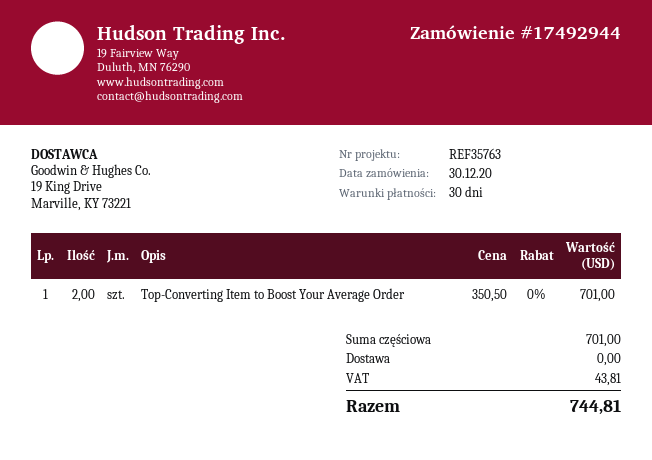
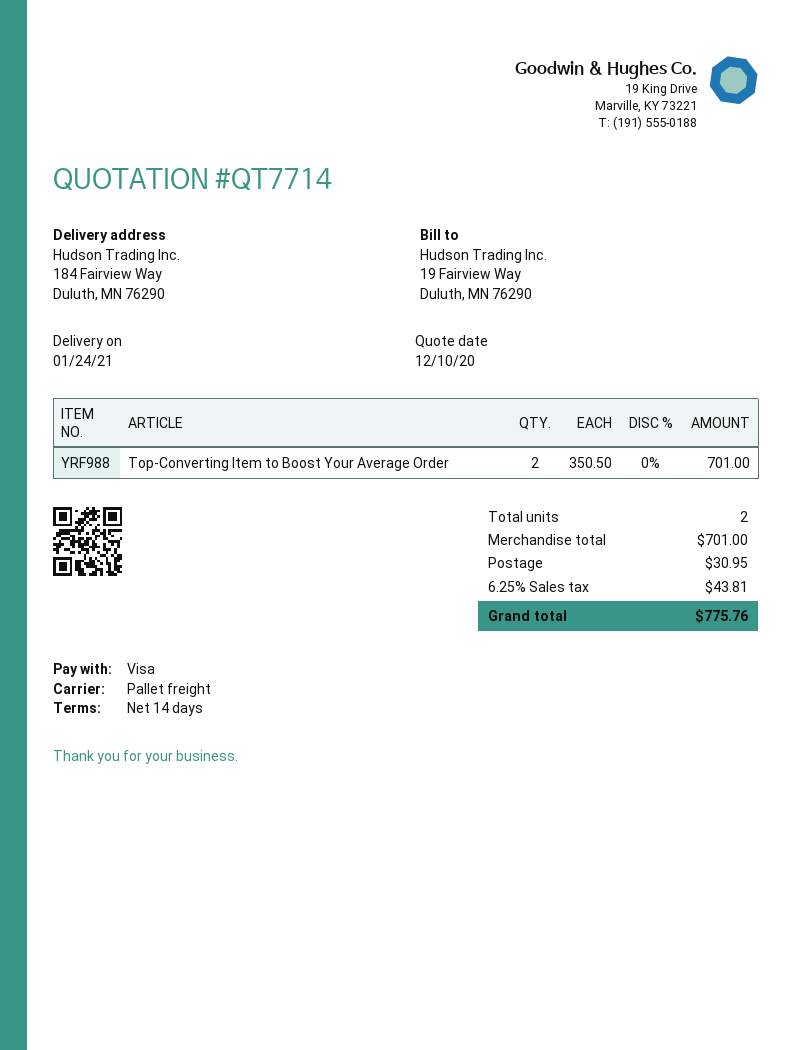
payment terms: 30 days -> 14 days
shipping: 0.00 -> 30.95
total: 744.81 -> 775.76

